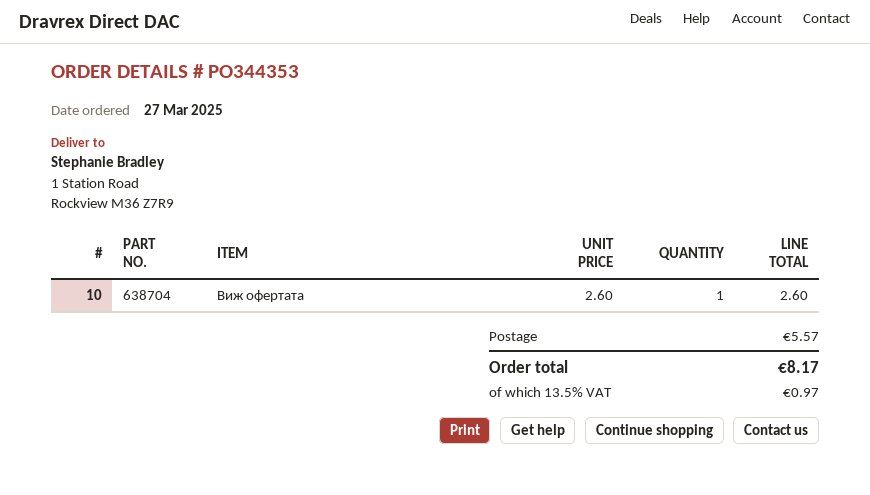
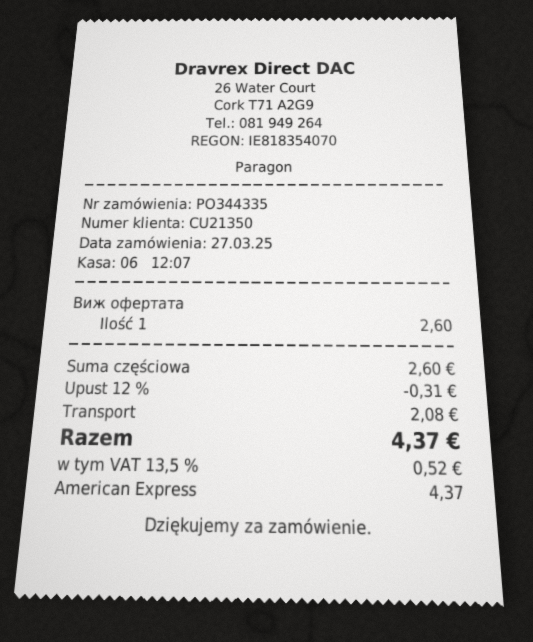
order number: PO344353 -> PO344335
discount: none -> 12% = 0.31
shipping: 5.57 -> 2.08
tax: 13.5% = 0.97 -> 13.5% = 0.52
total: 8.17 -> 4.37

